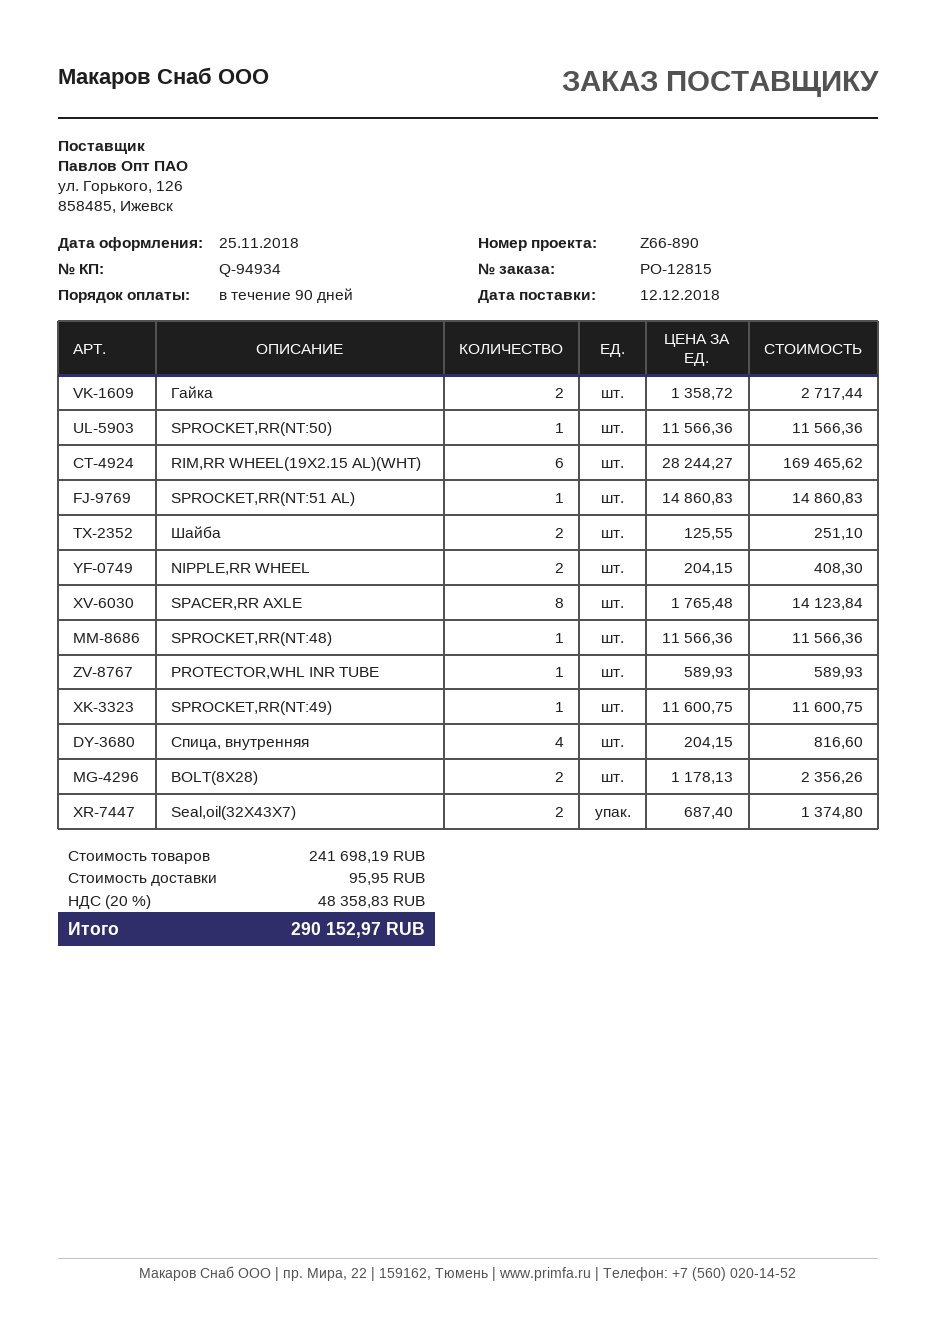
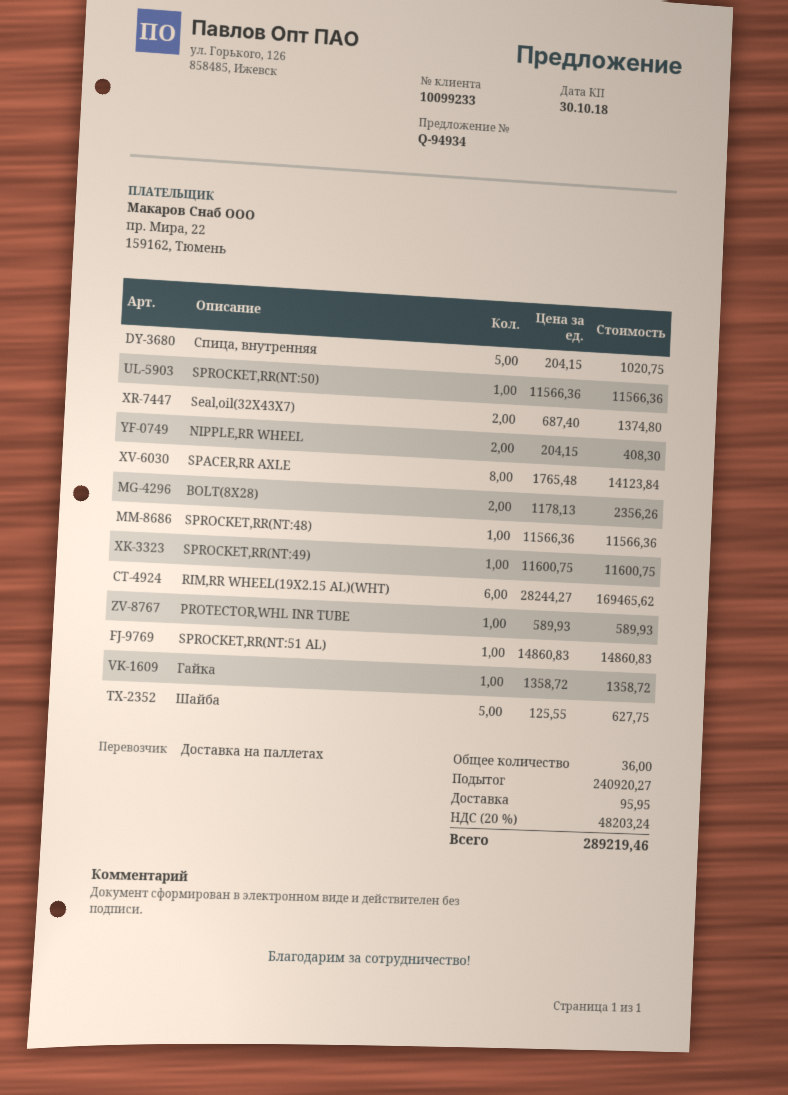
Гайка: 2 x 1358.72 = 2717.44 -> 1 x 1358.72 = 1358.72
Шайба: 2 x 125.55 = 251.10 -> 5 x 125.55 = 627.75
Спица, внутренняя: 4 x 204.15 = 816.60 -> 5 x 204.15 = 1020.75
subtotal: 241698.19 -> 240920.27
tax: 20% = 48358.83 -> 20% = 48203.24
total: 290152.97 -> 289219.46

